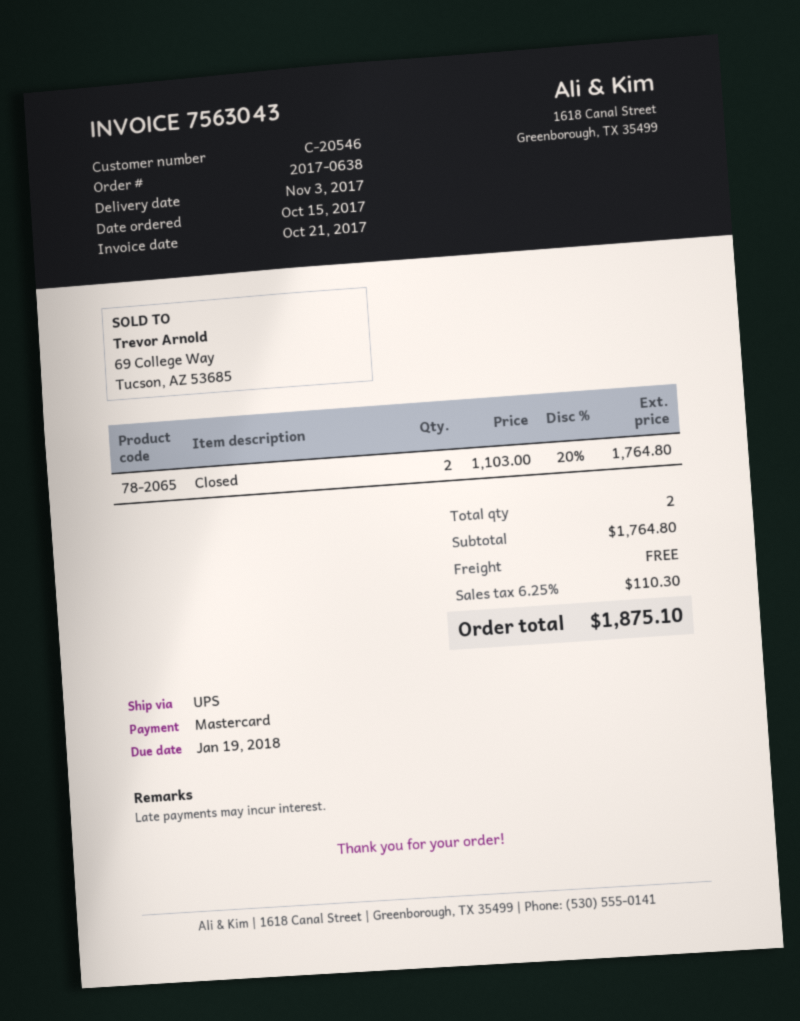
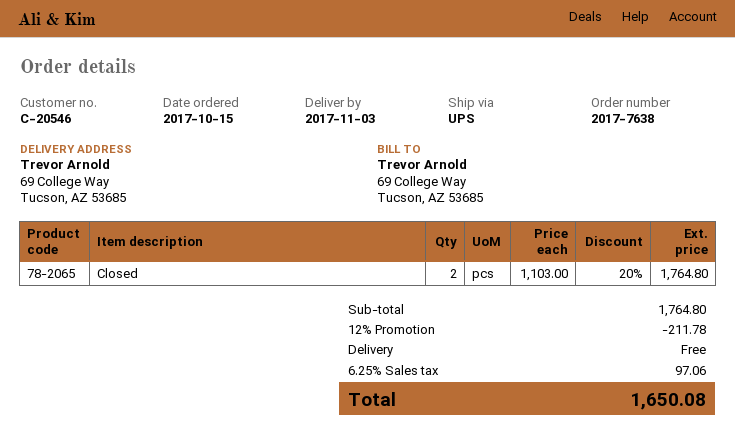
order number: 2017-0638 -> 2017-7638
discount: none -> 12% = 211.78
tax: 6.25% = 110.30 -> 6.25% = 97.06
total: 1875.10 -> 1650.08

